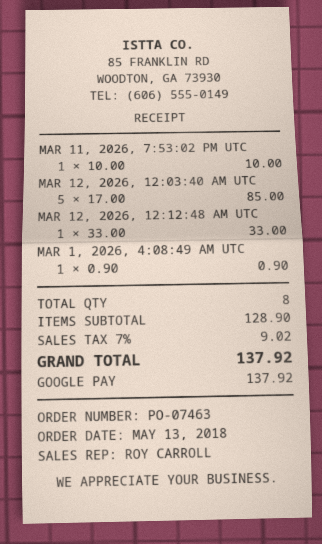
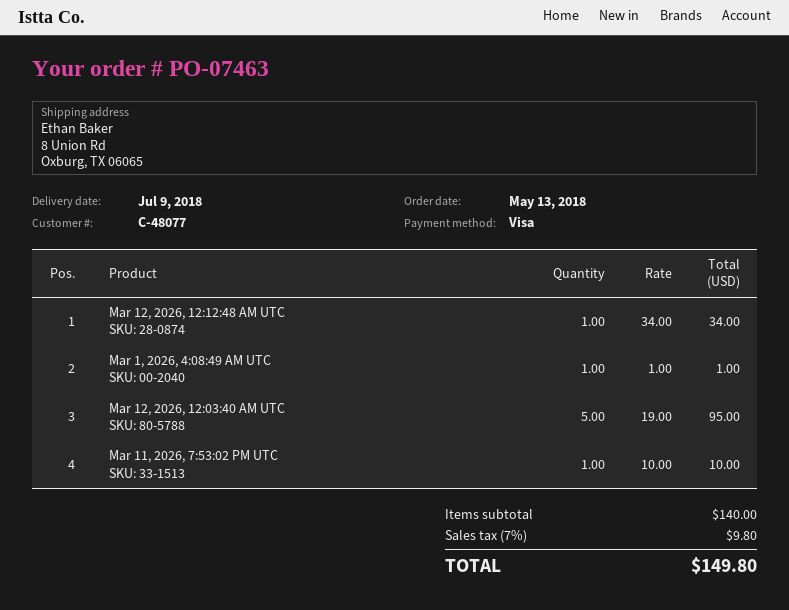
payment method: Google Pay -> Visa
MAR 12, 2026, 12:03:40 AM UTC: 5 x 17.00 = 85.00 -> 5 x 19.00 = 95.00
MAR 12, 2026, 12:12:48 AM UTC: 1 x 33.00 = 33.00 -> 1 x 34.00 = 34.00
MAR 1, 2026, 4:08:49 AM UTC: 1 x 0.90 = 0.90 -> 1 x 1.00 = 1.00
subtotal: 128.90 -> 140.00
tax: 7% = 9.02 -> 7% = 9.80
total: 137.92 -> 149.80

